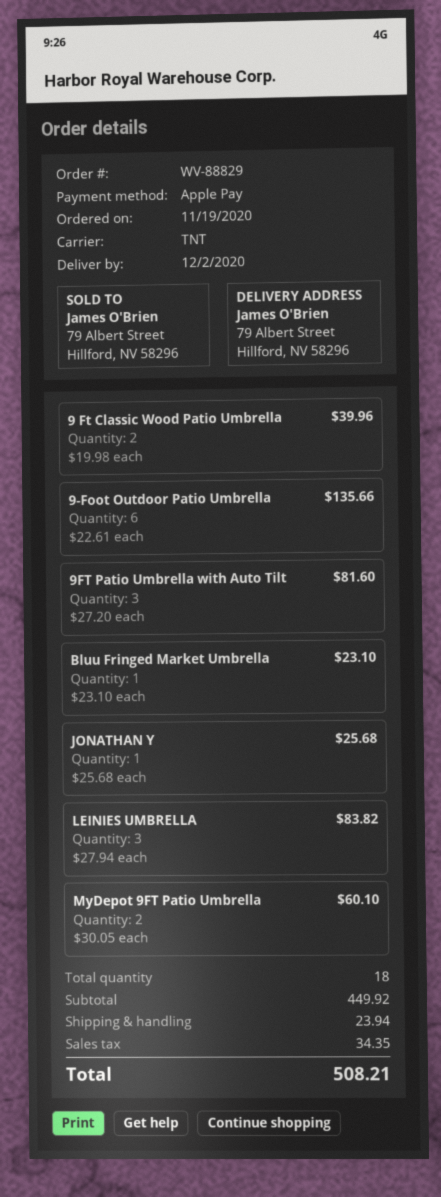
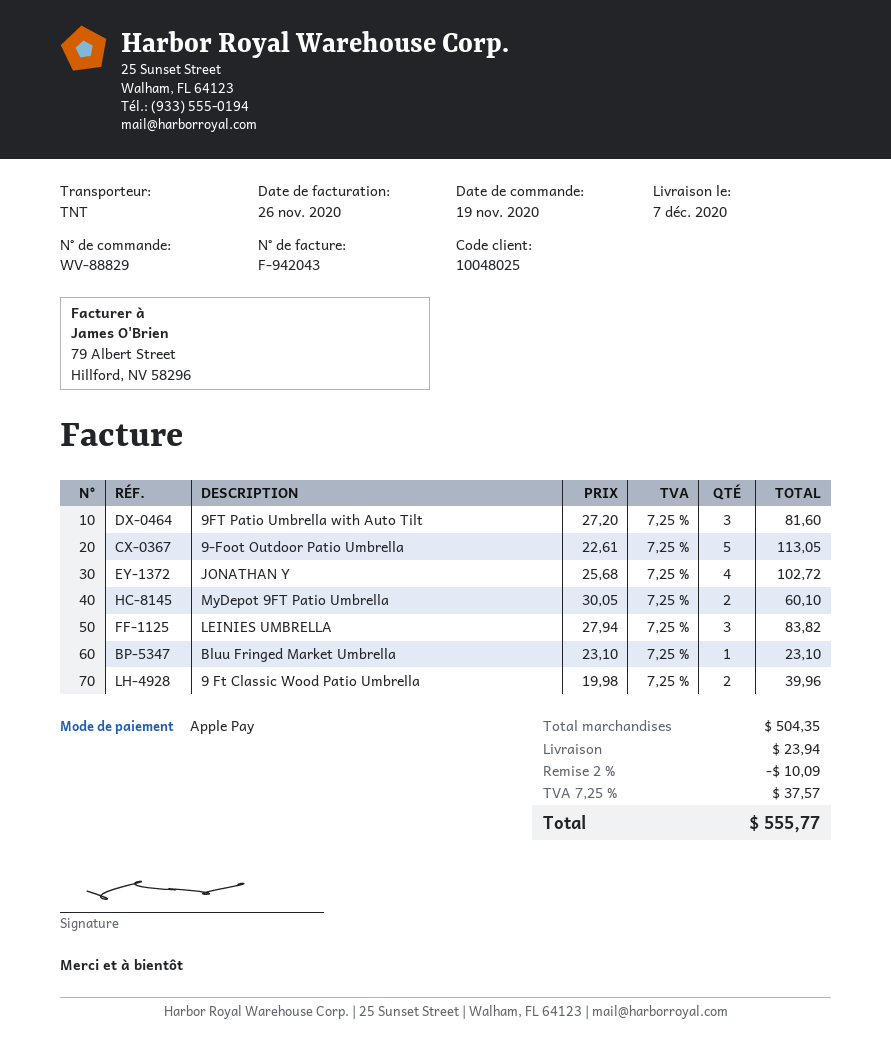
delivery date: 2020-12-02 -> 2020-12-07
9-Foot Outdoor Patio Umbrella: 6 x 22.61 = 135.66 -> 5 x 22.61 = 113.05
JONATHAN Y: 1 x 25.68 = 25.68 -> 4 x 25.68 = 102.72
subtotal: 449.92 -> 504.35
discount: none -> 2% = 10.09
tax: 34.35 -> 37.57
total: 508.21 -> 555.77

